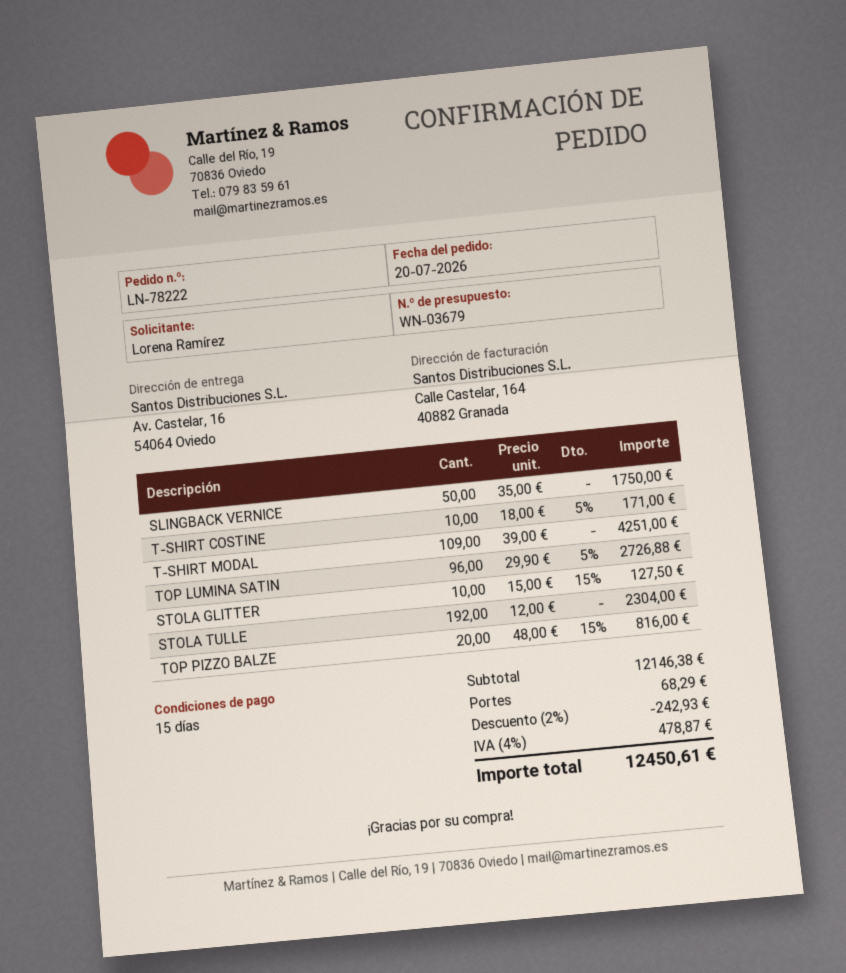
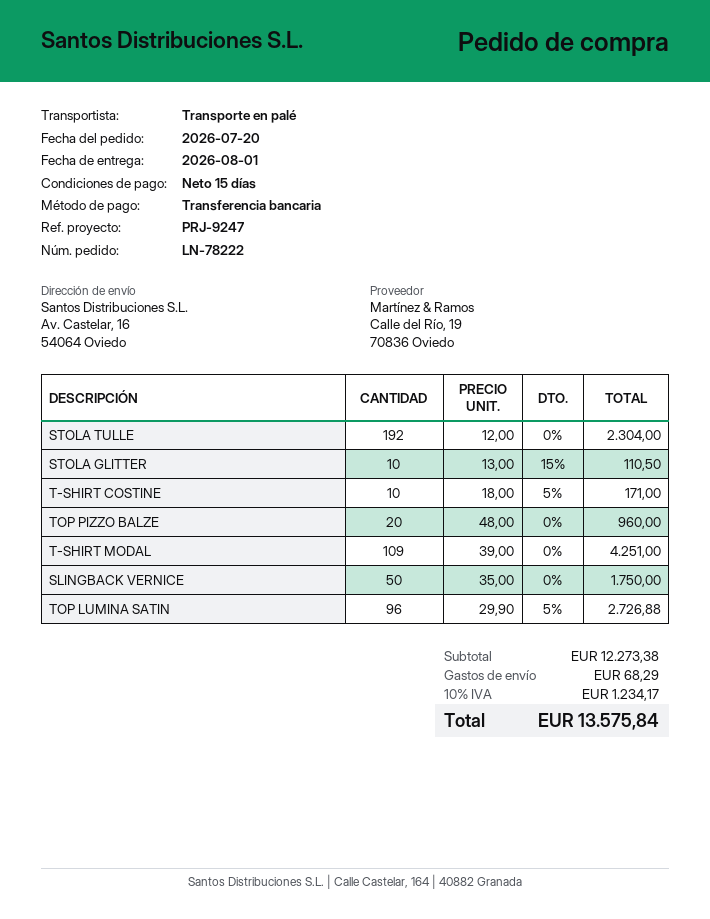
STOLA GLITTER: 10 x 15.00 - 15% = 127.50 -> 10 x 13.00 - 15% = 110.50
TOP PIZZO BALZE: 20 x 48.00 - 15% = 816.00 -> 20 x 48.00 = 960.00
subtotal: 12146.38 -> 12273.38
discount: 2% = 242.93 -> none
tax: 4% = 478.87 -> 10% = 1234.17
total: 12450.61 -> 13575.84

